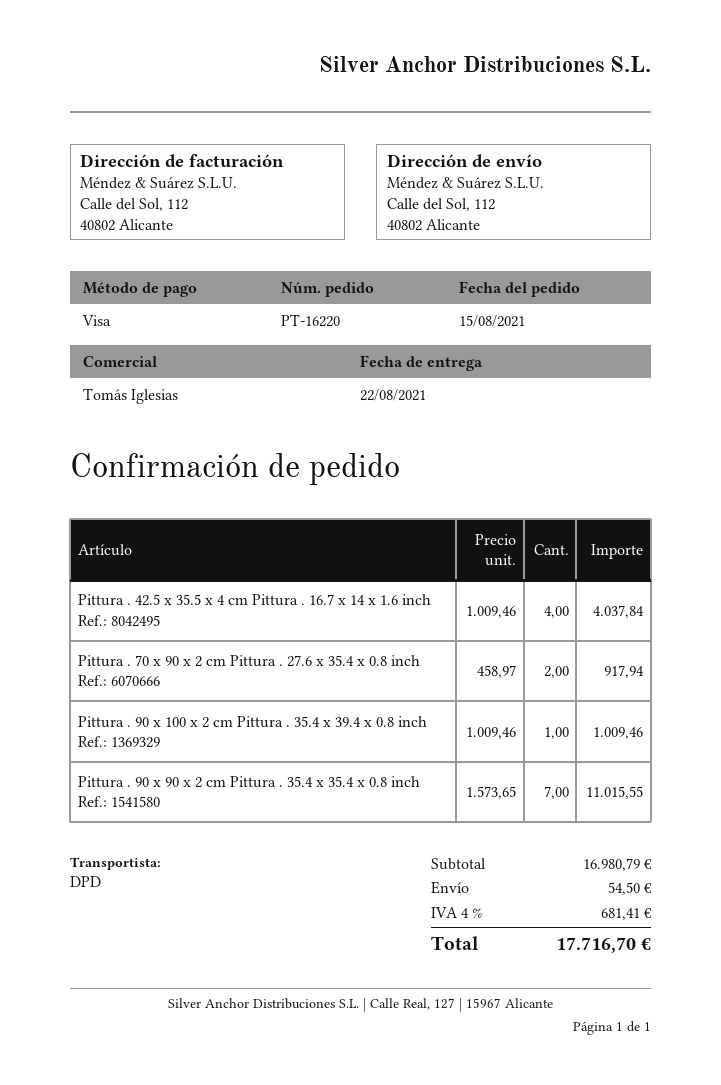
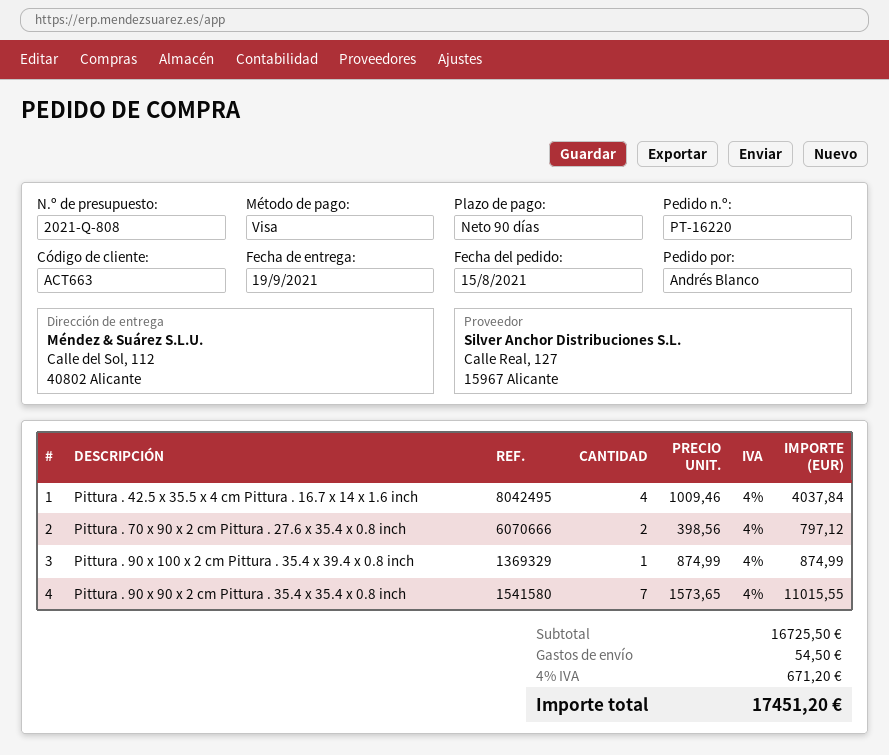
delivery date: 2021-08-22 -> 2021-09-19
Pittura . 70 x 90 x 2 cm Pittura . 27.6 x 35.4 x 0.8 inch: 2 x 458.97 = 917.94 -> 2 x 398.56 = 797.12
Pittura . 90 x 100 x 2 cm Pittura . 35.4 x 39.4 x 0.8 inch: 1 x 1009.46 = 1009.46 -> 1 x 874.99 = 874.99
subtotal: 16980.79 -> 16725.50
tax: 4% = 681.41 -> 4% = 671.20
total: 17716.70 -> 17451.20

